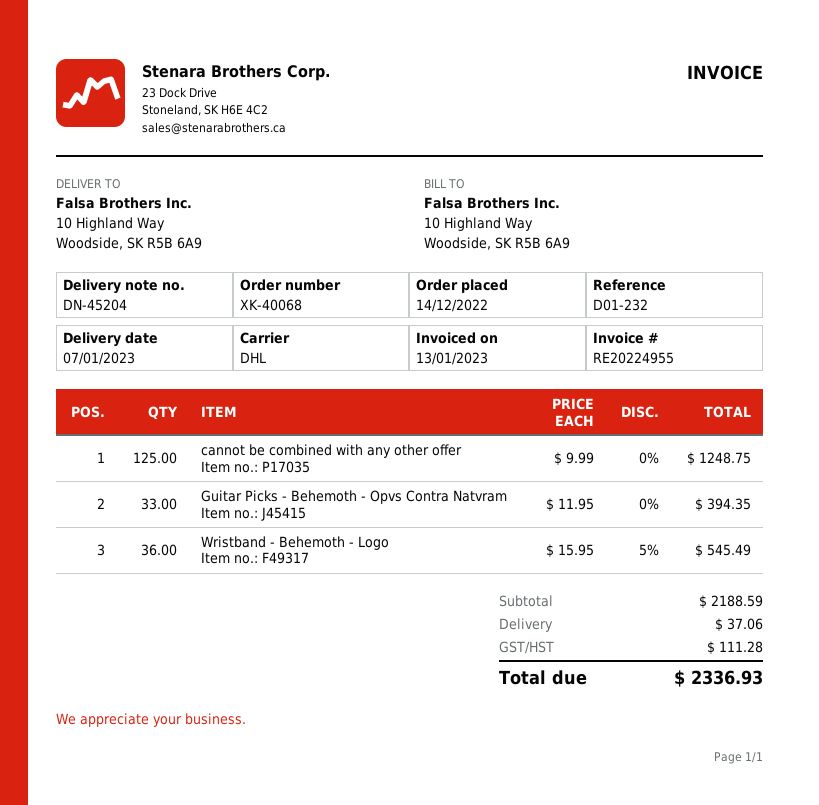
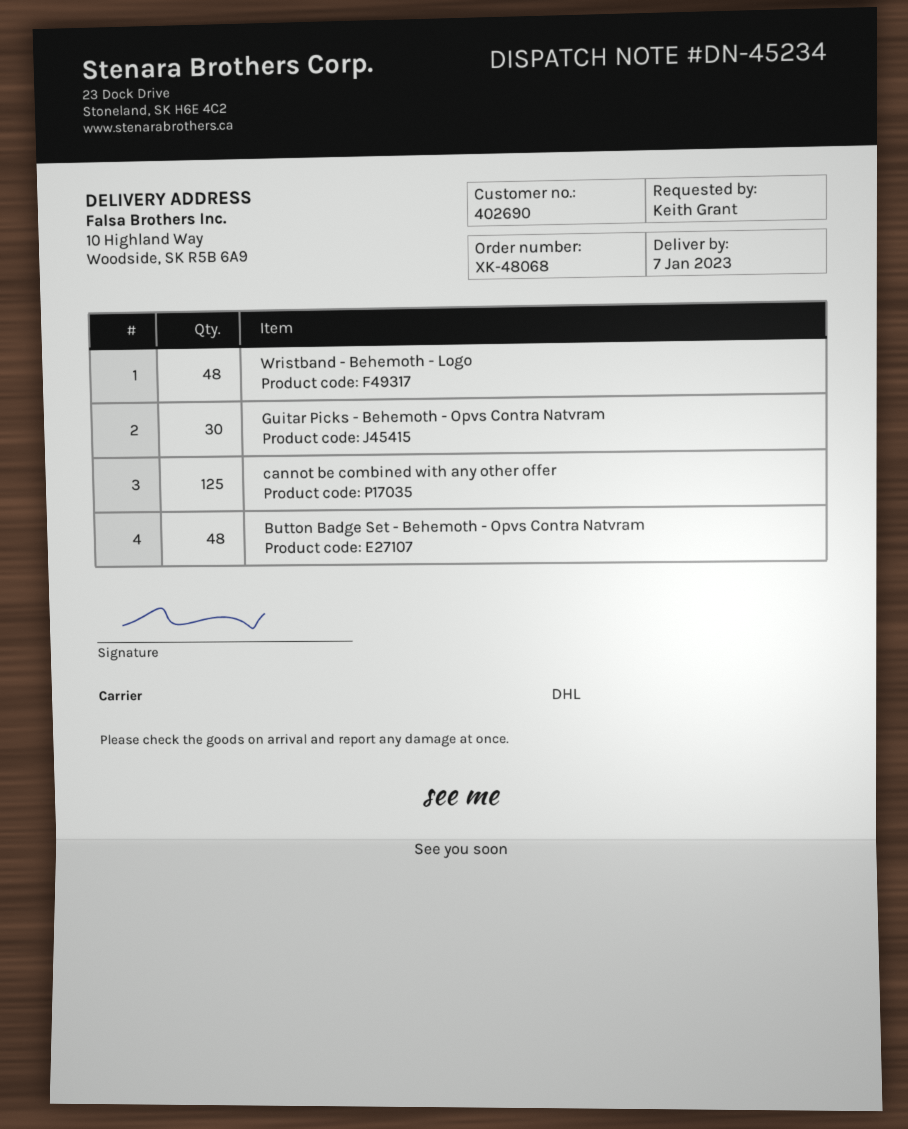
order number: XK-40068 -> XK-48068
delivery note number: DN-45204 -> DN-45234
Guitar Picks - Behemoth - Opvs Contra Natvram: 33 -> 30
Wristband - Behemoth - Logo: 36 -> 48
Button Badge Set - Behemoth - Opvs Contra Natvram: none -> 48

